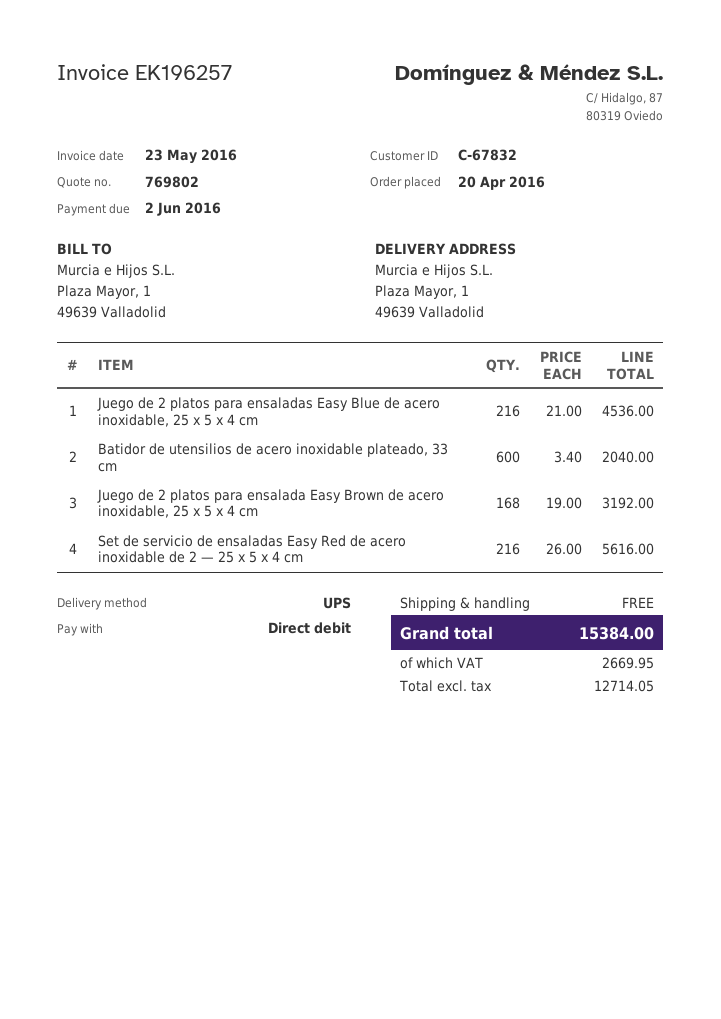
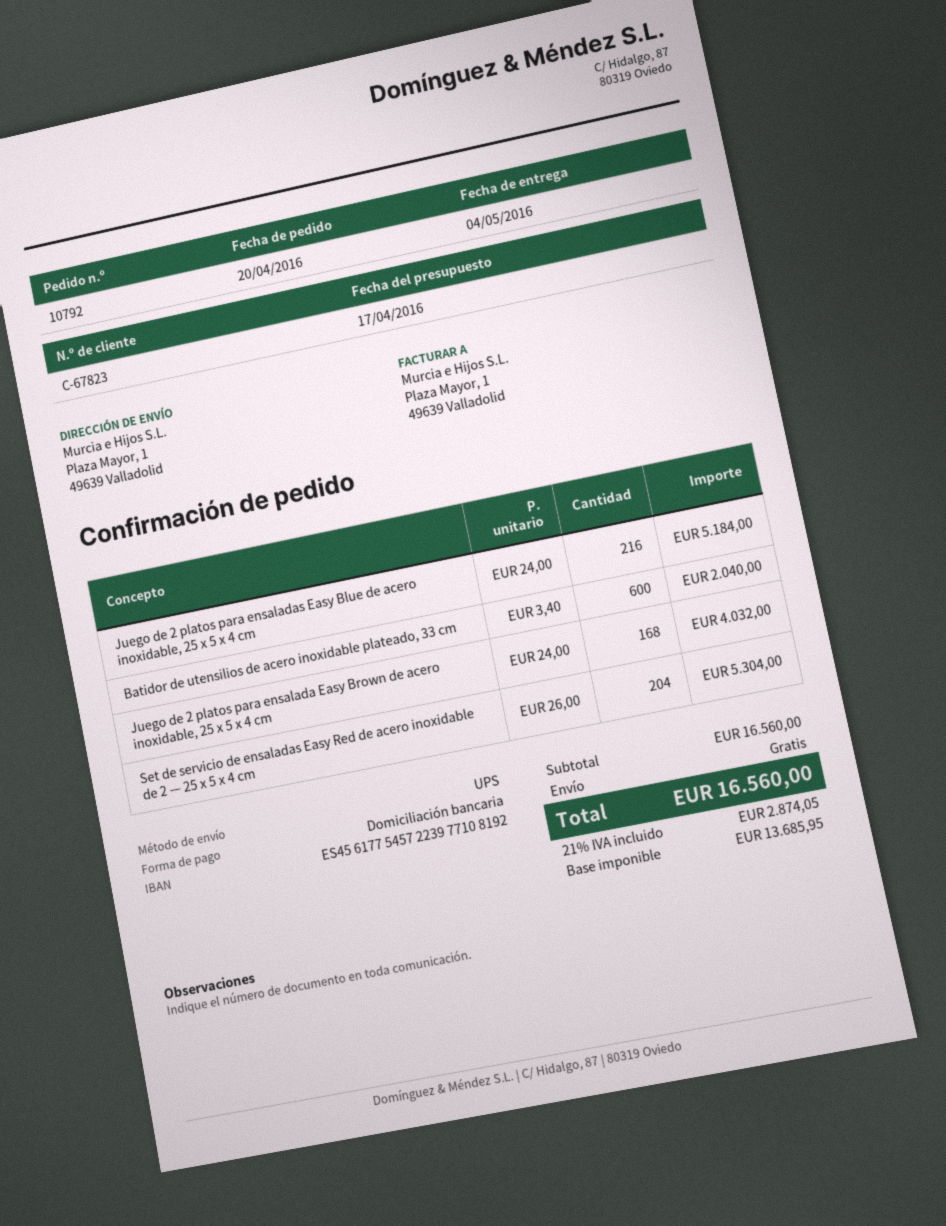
customer number: C-67832 -> C-67823
Juego de 2 platos para ensaladas Easy Blue de acero inoxidable, 25 x 5 x 4 cm: 216 x 21.00 = 4536.00 -> 216 x 24.00 = 5184.00
Juego de 2 platos para ensalada Easy Brown de acero inoxidable, 25 x 5 x 4 cm: 168 x 19.00 = 3192.00 -> 168 x 24.00 = 4032.00
Set de servicio de ensaladas Easy Red de acero inoxidable de 2 — 25 x 5 x 4 cm: 216 x 26.00 = 5616.00 -> 204 x 26.00 = 5304.00
net: 12714.05 -> 13685.95
tax: 2669.95 -> 2874.05
total: 15384.00 -> 16560.00

